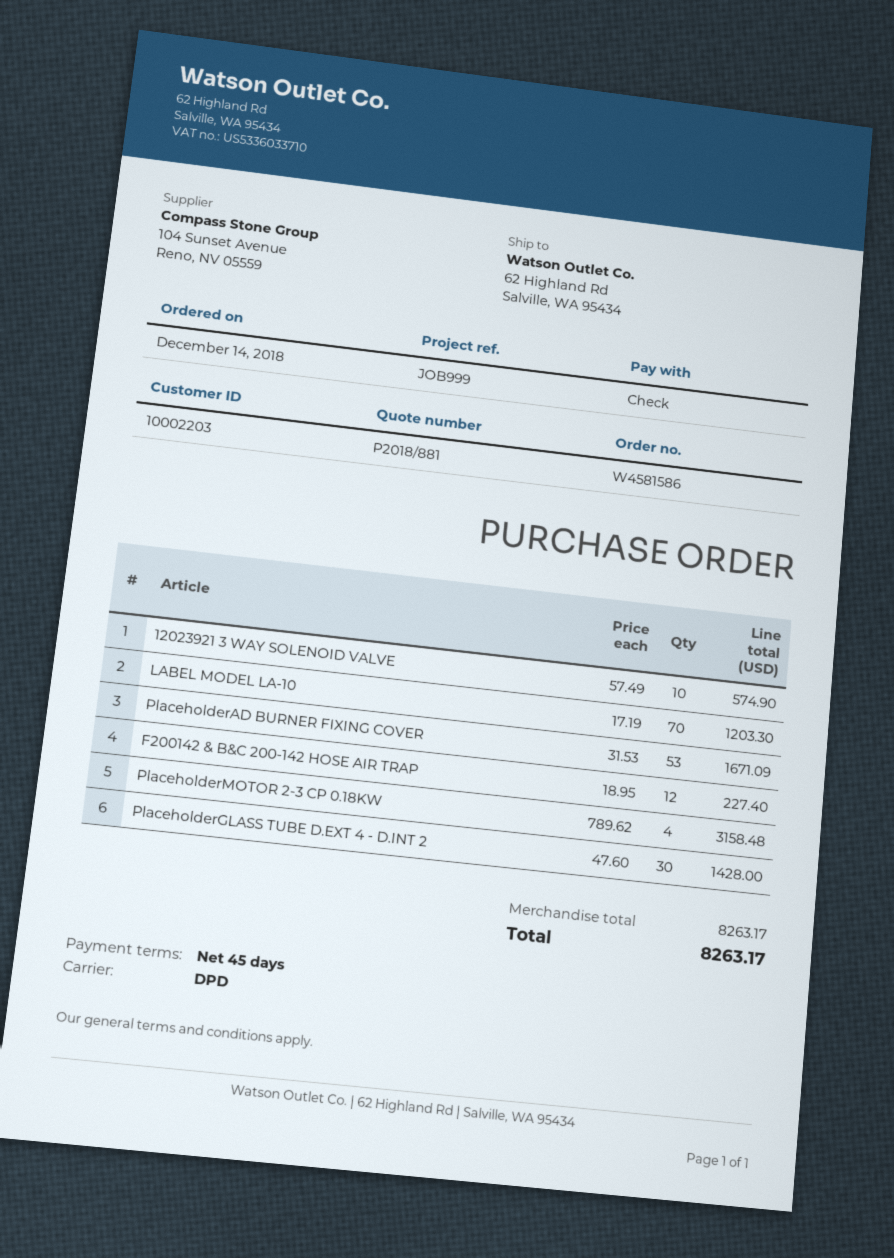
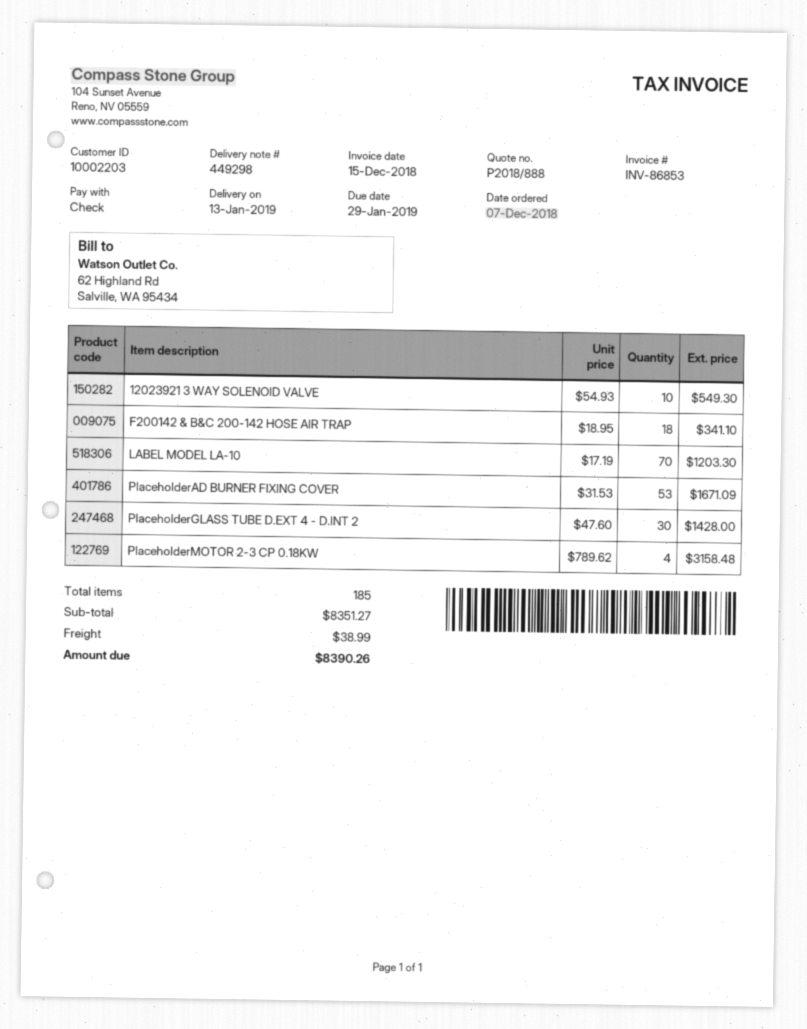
quote number: P2018/881 -> P2018/888
order date: 2018-12-14 -> 2018-12-07
12023921 3 WAY SOLENOID VALVE: 10 x 57.49 = 574.90 -> 10 x 54.93 = 549.30
F200142 & B&C 200-142 HOSE AIR TRAP: 12 x 18.95 = 227.40 -> 18 x 18.95 = 341.10
subtotal: 8263.17 -> 8351.27
shipping: none -> 38.99
total: 8263.17 -> 8390.26

